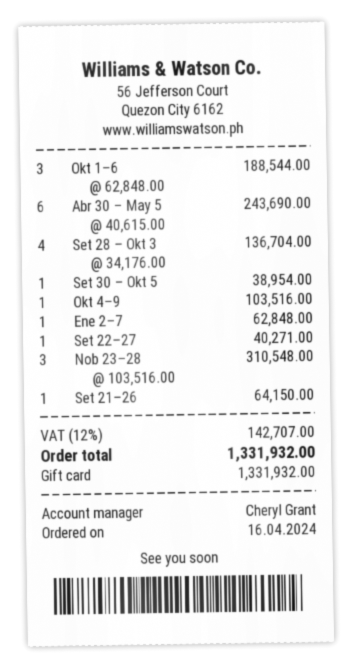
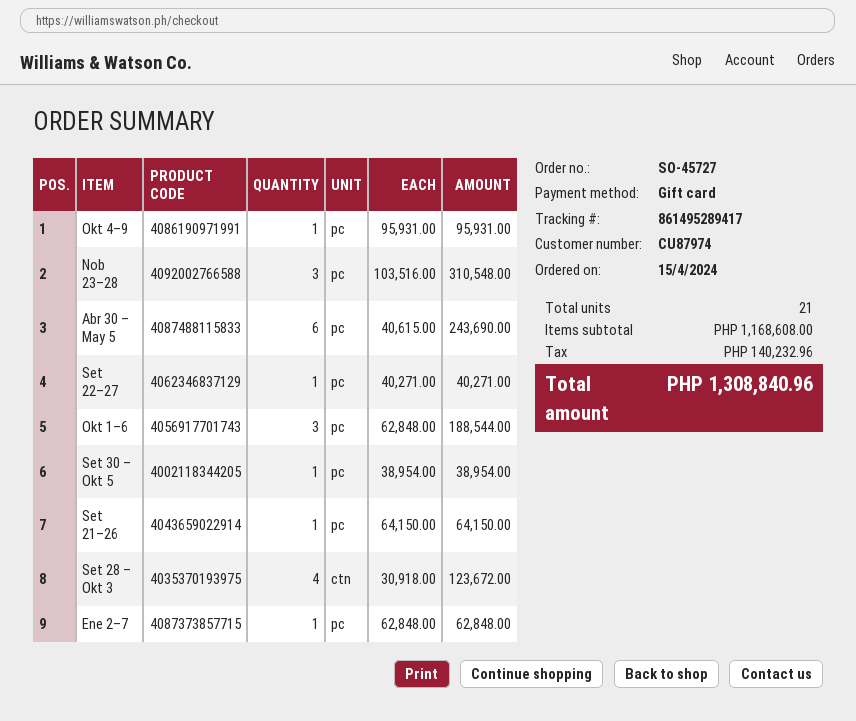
order date: 2024-04-16 -> 2024-04-15
Set 28 – Okt 3: 4 x 34176.00 = 136704.00 -> 4 x 30918.00 = 123672.00
Okt 4–9: 1 x 103516.00 = 103516.00 -> 1 x 95931.00 = 95931.00
tax: 142707.00 -> 140232.96
total: 1331932.00 -> 1308840.96

